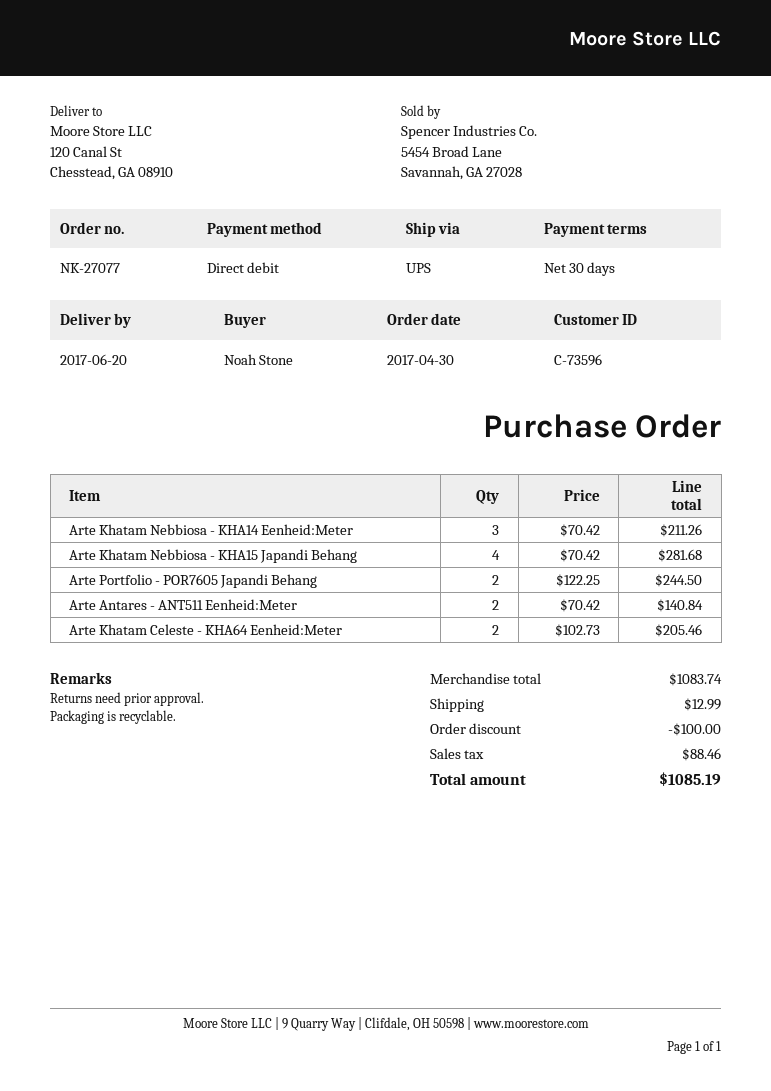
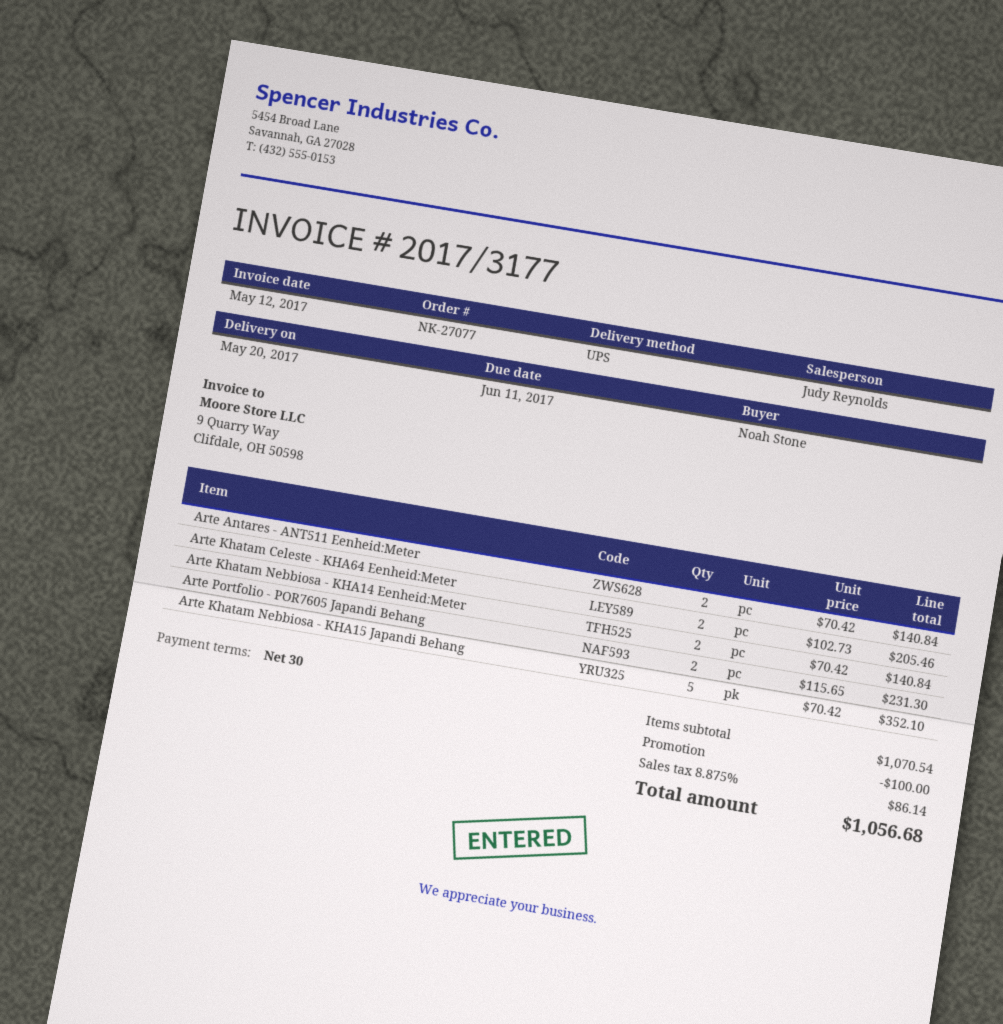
delivery date: 2017-06-20 -> 2017-05-20
Arte Khatam Nebbiosa - KHA14 Eenheid:Meter: 3 x 70.42 = 211.26 -> 2 x 70.42 = 140.84
Arte Khatam Nebbiosa - KHA15 Japandi Behang: 4 x 70.42 = 281.68 -> 5 x 70.42 = 352.10
Arte Portfolio - POR7605 Japandi Behang: 2 x 122.25 = 244.50 -> 2 x 115.65 = 231.30
subtotal: 1083.74 -> 1070.54
shipping: 12.99 -> none
tax: 88.46 -> 86.14
total: 1085.19 -> 1056.68

